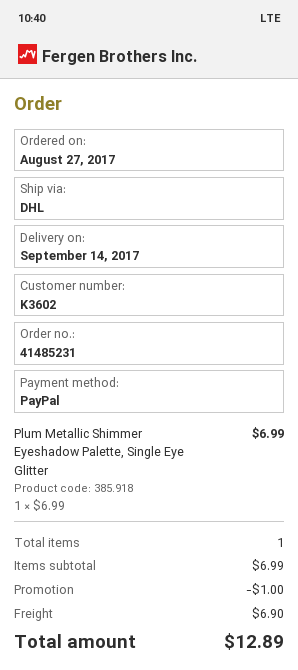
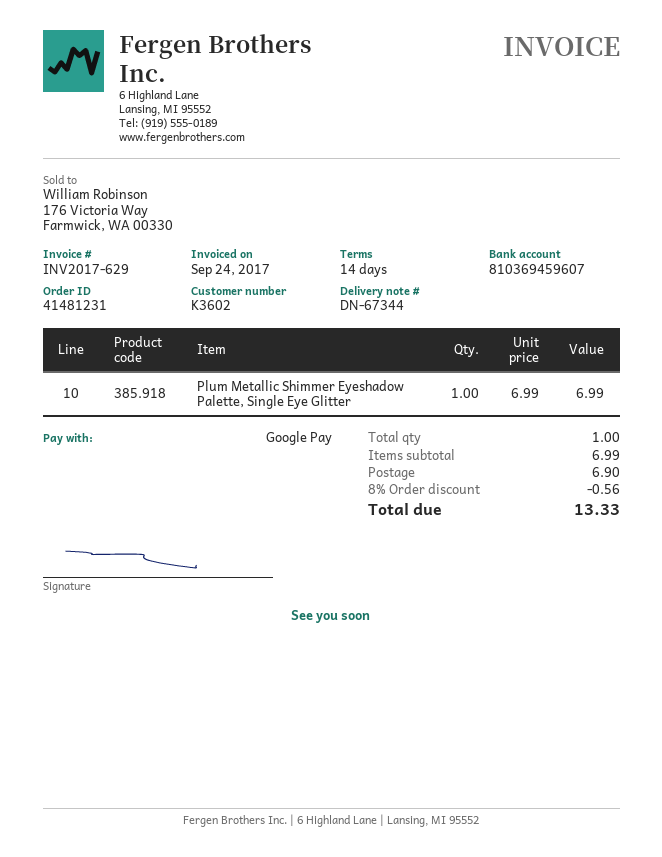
order number: 41485231 -> 41481231
payment method: PayPal -> Google Pay
discount: 1.00 -> 0.56
total: 12.89 -> 13.33

